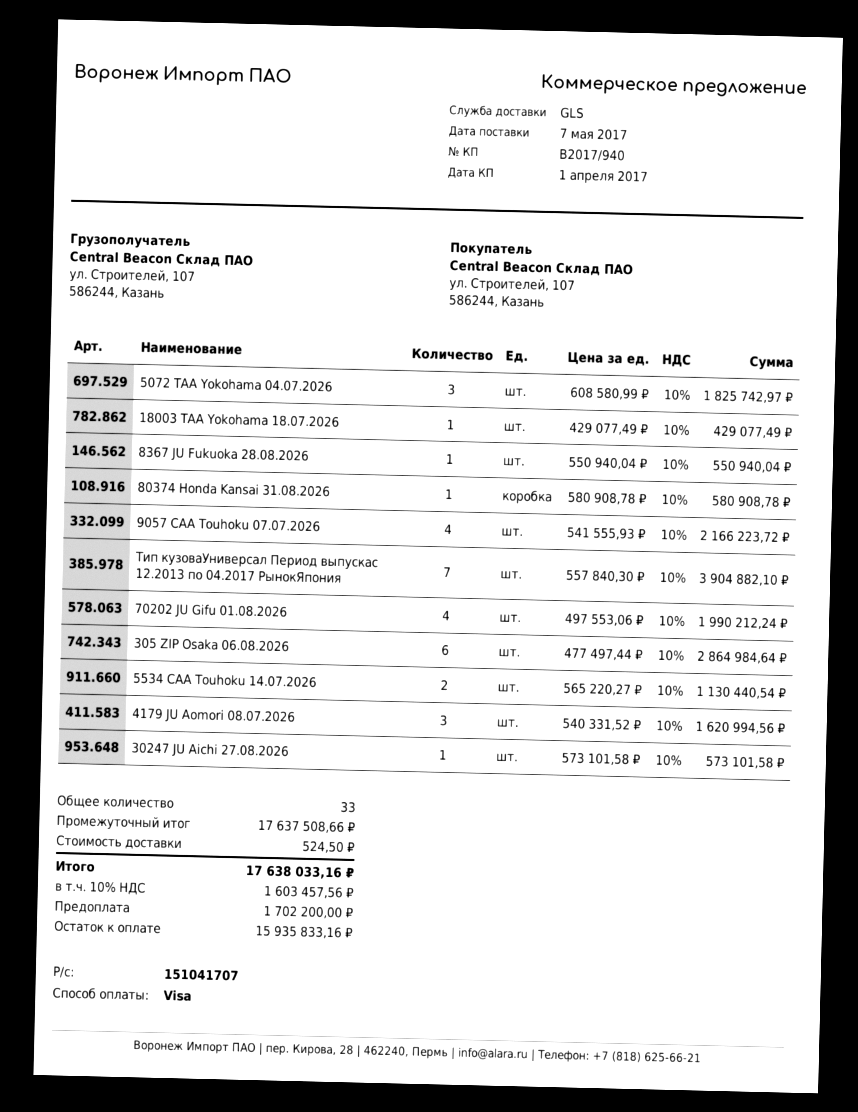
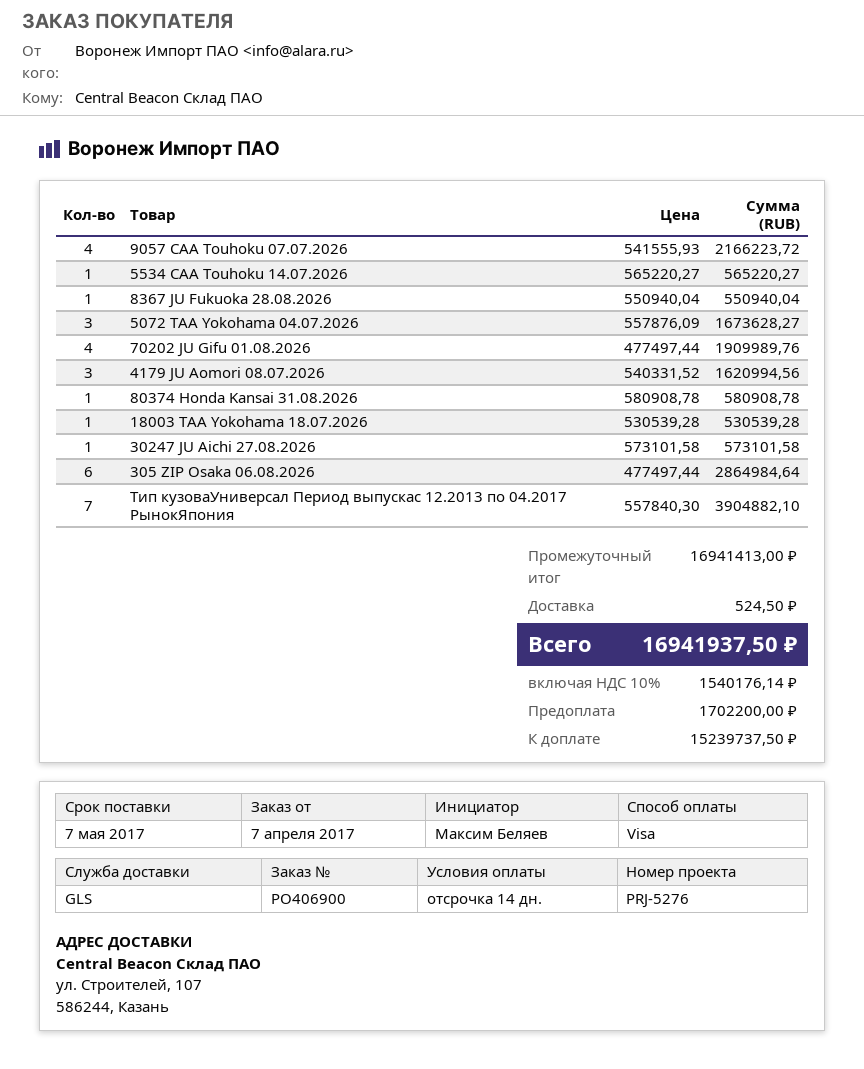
5072 TAA Yokohama 04.07.2026: 3 x 608580.99 = 1825742.97 -> 3 x 557876.09 = 1673628.27
18003 TAA Yokohama 18.07.2026: 1 x 429077.49 = 429077.49 -> 1 x 530539.28 = 530539.28
70202 JU Gifu 01.08.2026: 4 x 497553.06 = 1990212.24 -> 4 x 477497.44 = 1909989.76
5534 CAA Touhoku 14.07.2026: 2 x 565220.27 = 1130440.54 -> 1 x 565220.27 = 565220.27
subtotal: 17637508.66 -> 16941413.00
tax: 10% = 1603457.56 -> 10% = 1540176.14
total: 17638033.16 -> 16941937.50
balance: 15935833.16 -> 15239737.50

